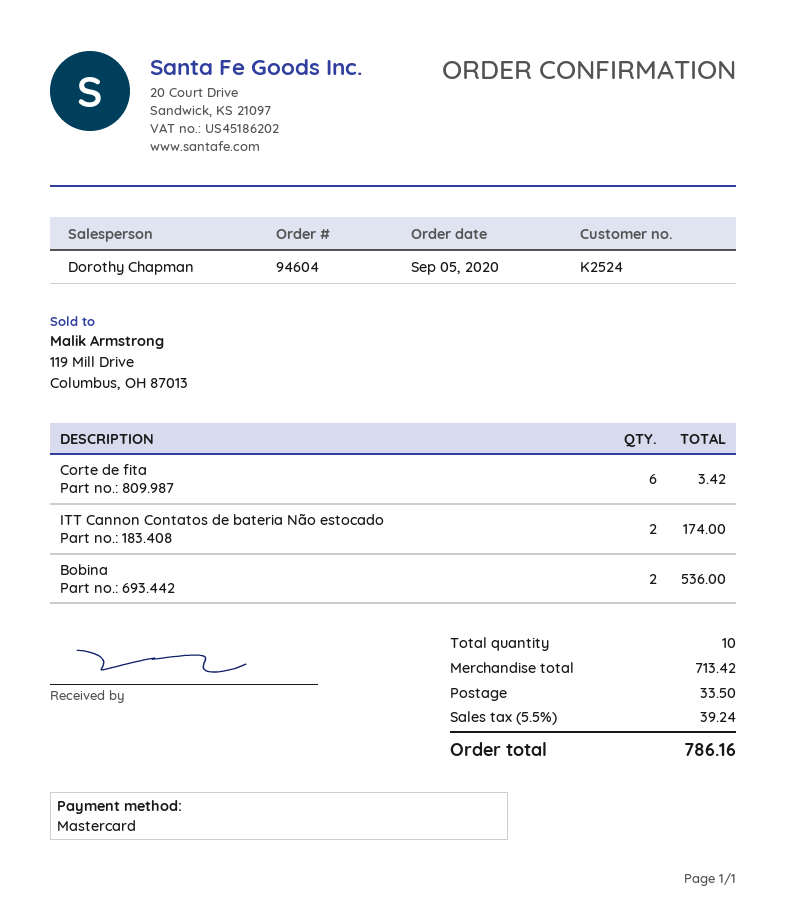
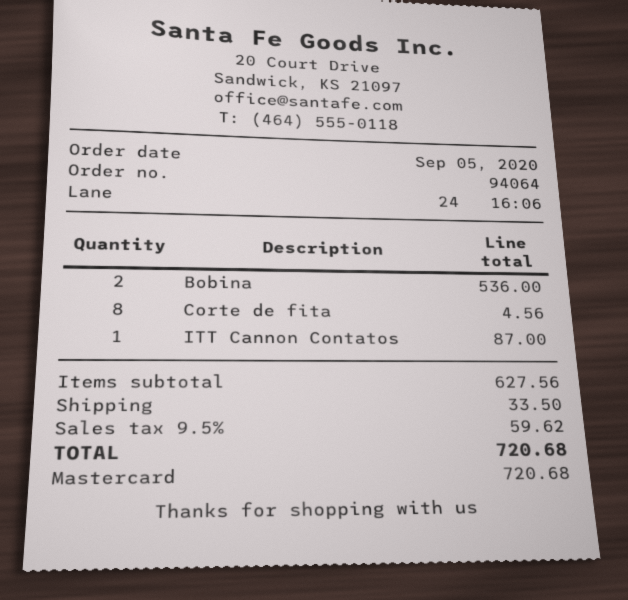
order number: 94604 -> 94064
Corte de fita: 6 for 3.42 -> 8 for 4.56
ITT Cannon Contatos de bateria Não estocado: 2 for 174.00 -> 1 for 87.00
subtotal: 713.42 -> 627.56
tax: 5.5% = 39.24 -> 9.5% = 59.62
total: 786.16 -> 720.68

